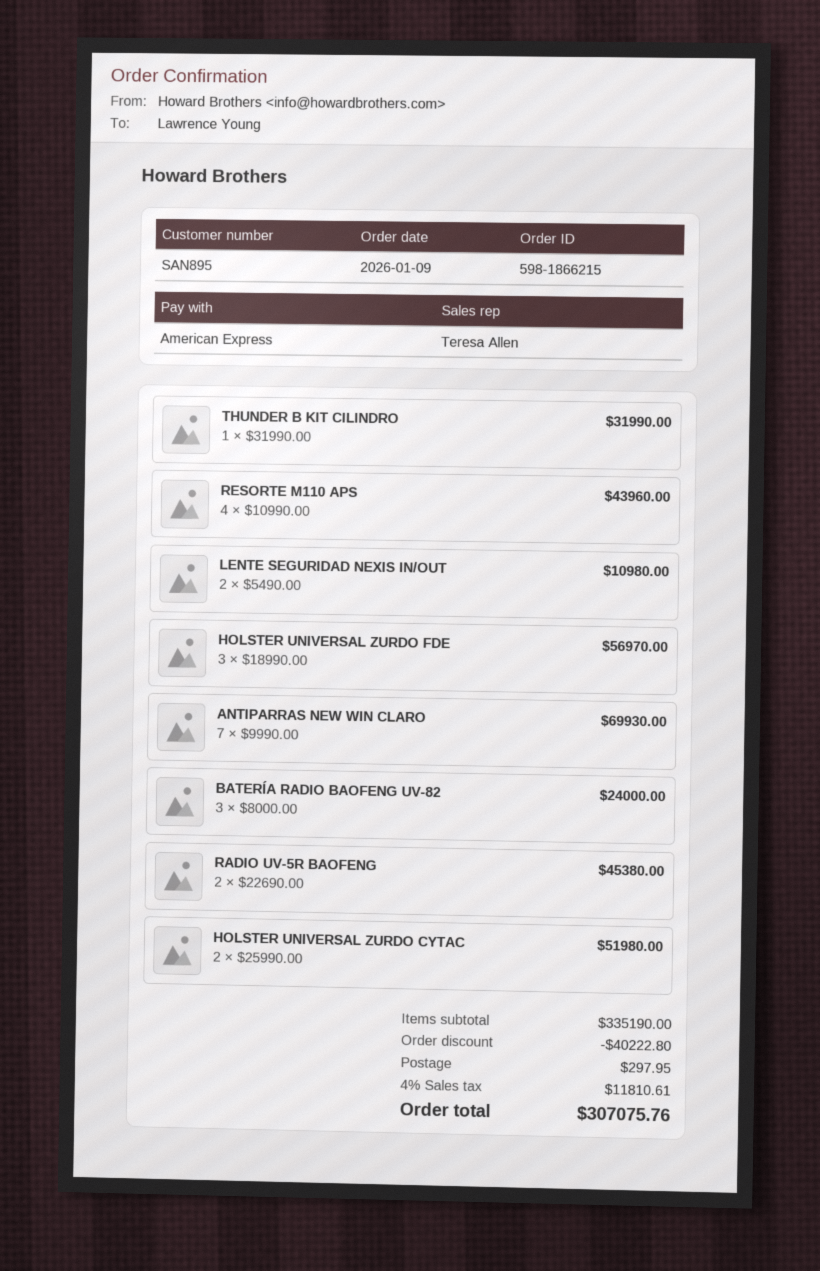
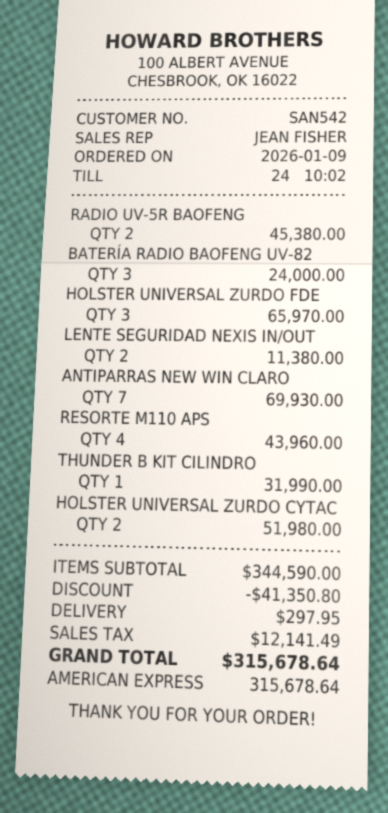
customer number: SAN895 -> SAN542
sales rep: Teresa Allen -> JEAN FISHER
LENTE SEGURIDAD NEXIS IN/OUT: 2 for 10980.00 -> 2 for 11380.00
HOLSTER UNIVERSAL ZURDO FDE: 3 for 56970.00 -> 3 for 65970.00
subtotal: 335190.00 -> 344590.00
discount: 40222.80 -> 41350.80
tax: 11810.61 -> 12141.49
total: 307075.76 -> 315678.64

